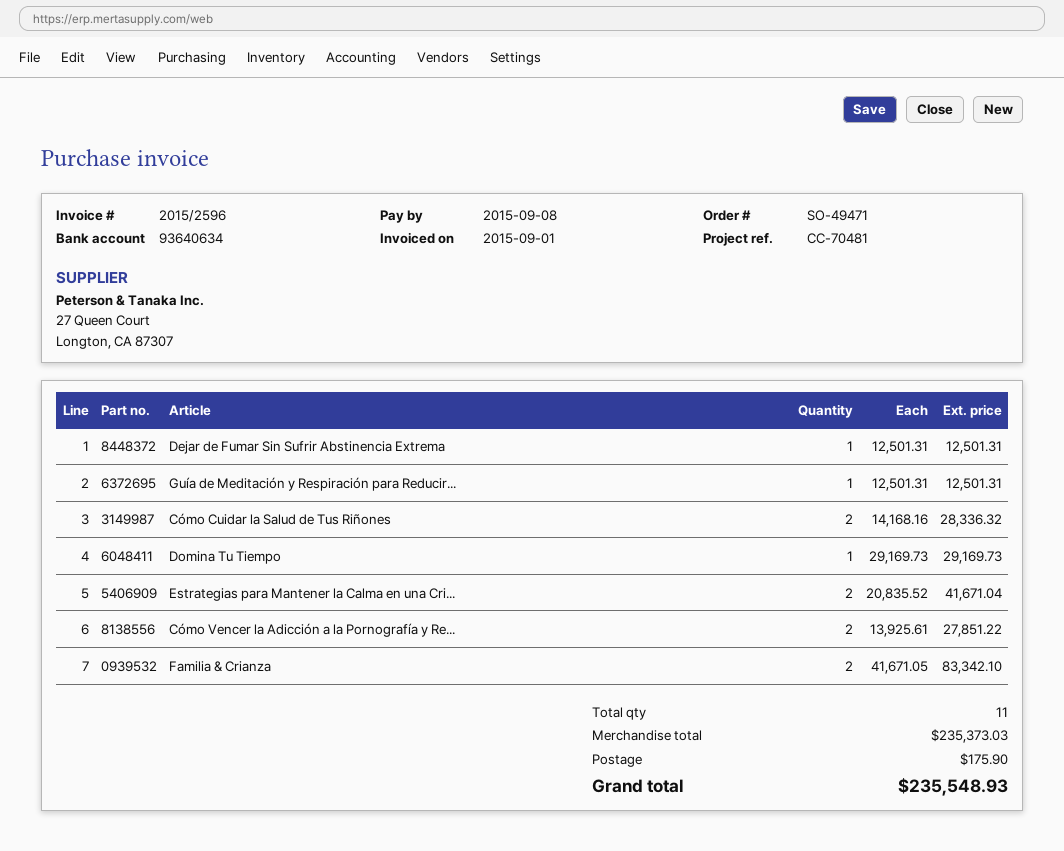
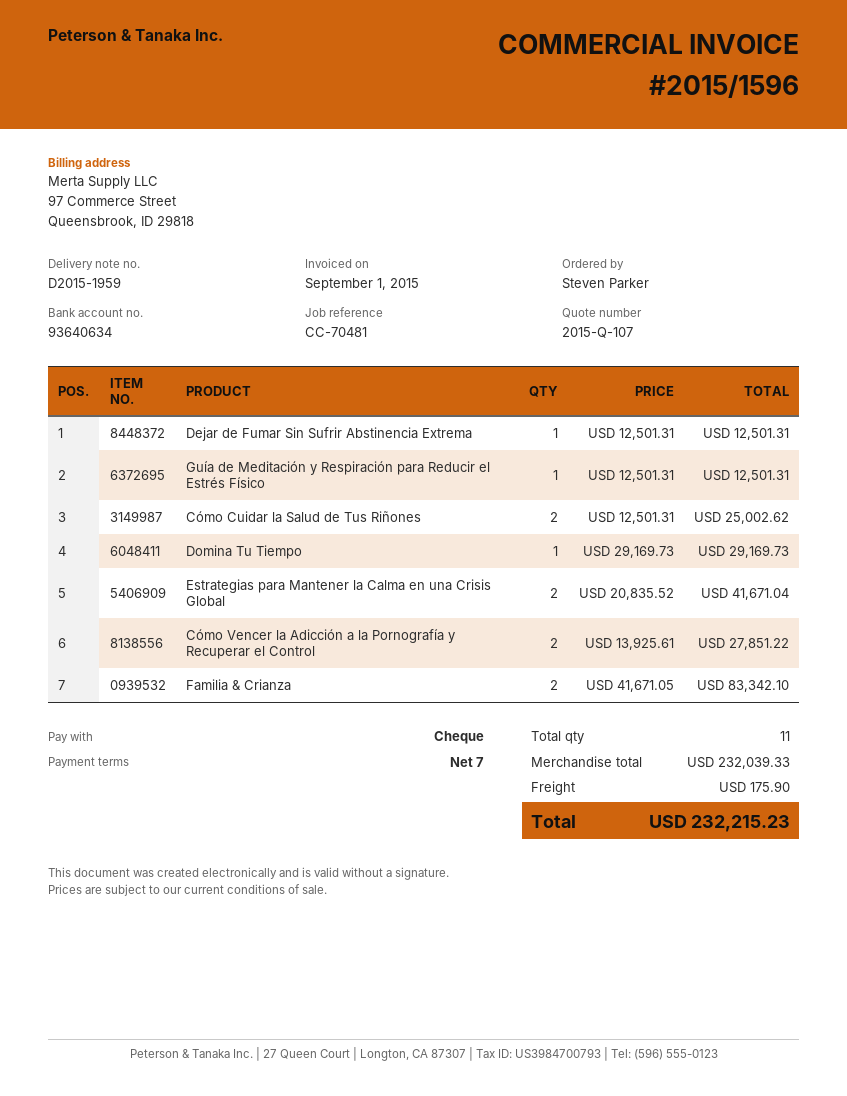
invoice number: 2015/2596 -> 2015/1596
Cómo Cuidar la Salud de Tus Riñones: 2 x 14168.16 = 28336.32 -> 2 x 12501.31 = 25002.62
subtotal: 235373.03 -> 232039.33
total: 235548.93 -> 232215.23

